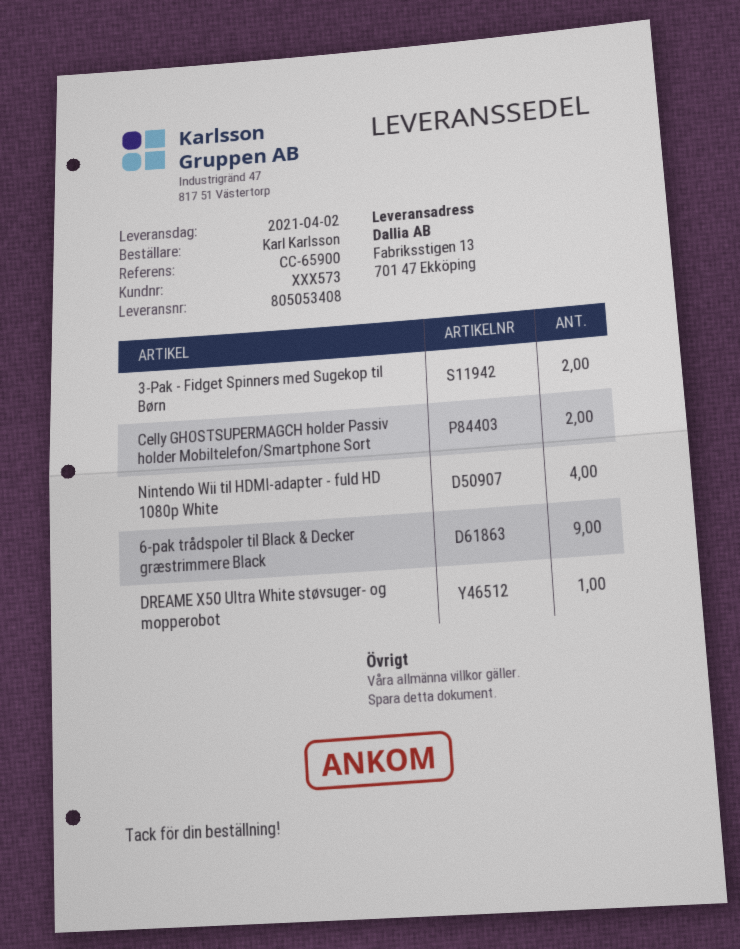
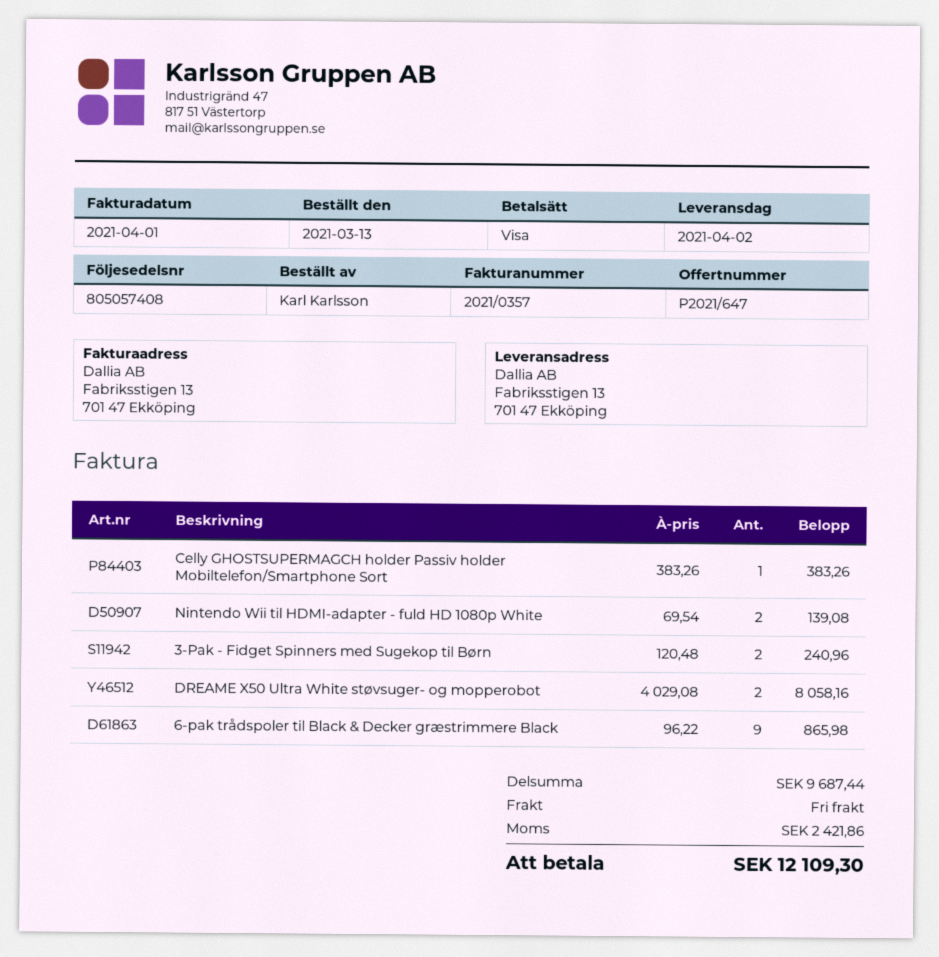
delivery note number: 805053408 -> 805057408
Celly GHOSTSUPERMAGCH holder Passiv holder Mobiltelefon/Smartphone Sort: 2 -> 1
Nintendo Wii til HDMI-adapter - fuld HD 1080p White: 4 -> 2
DREAME X50 Ultra White støvsuger- og mopperobot: 1 -> 2

